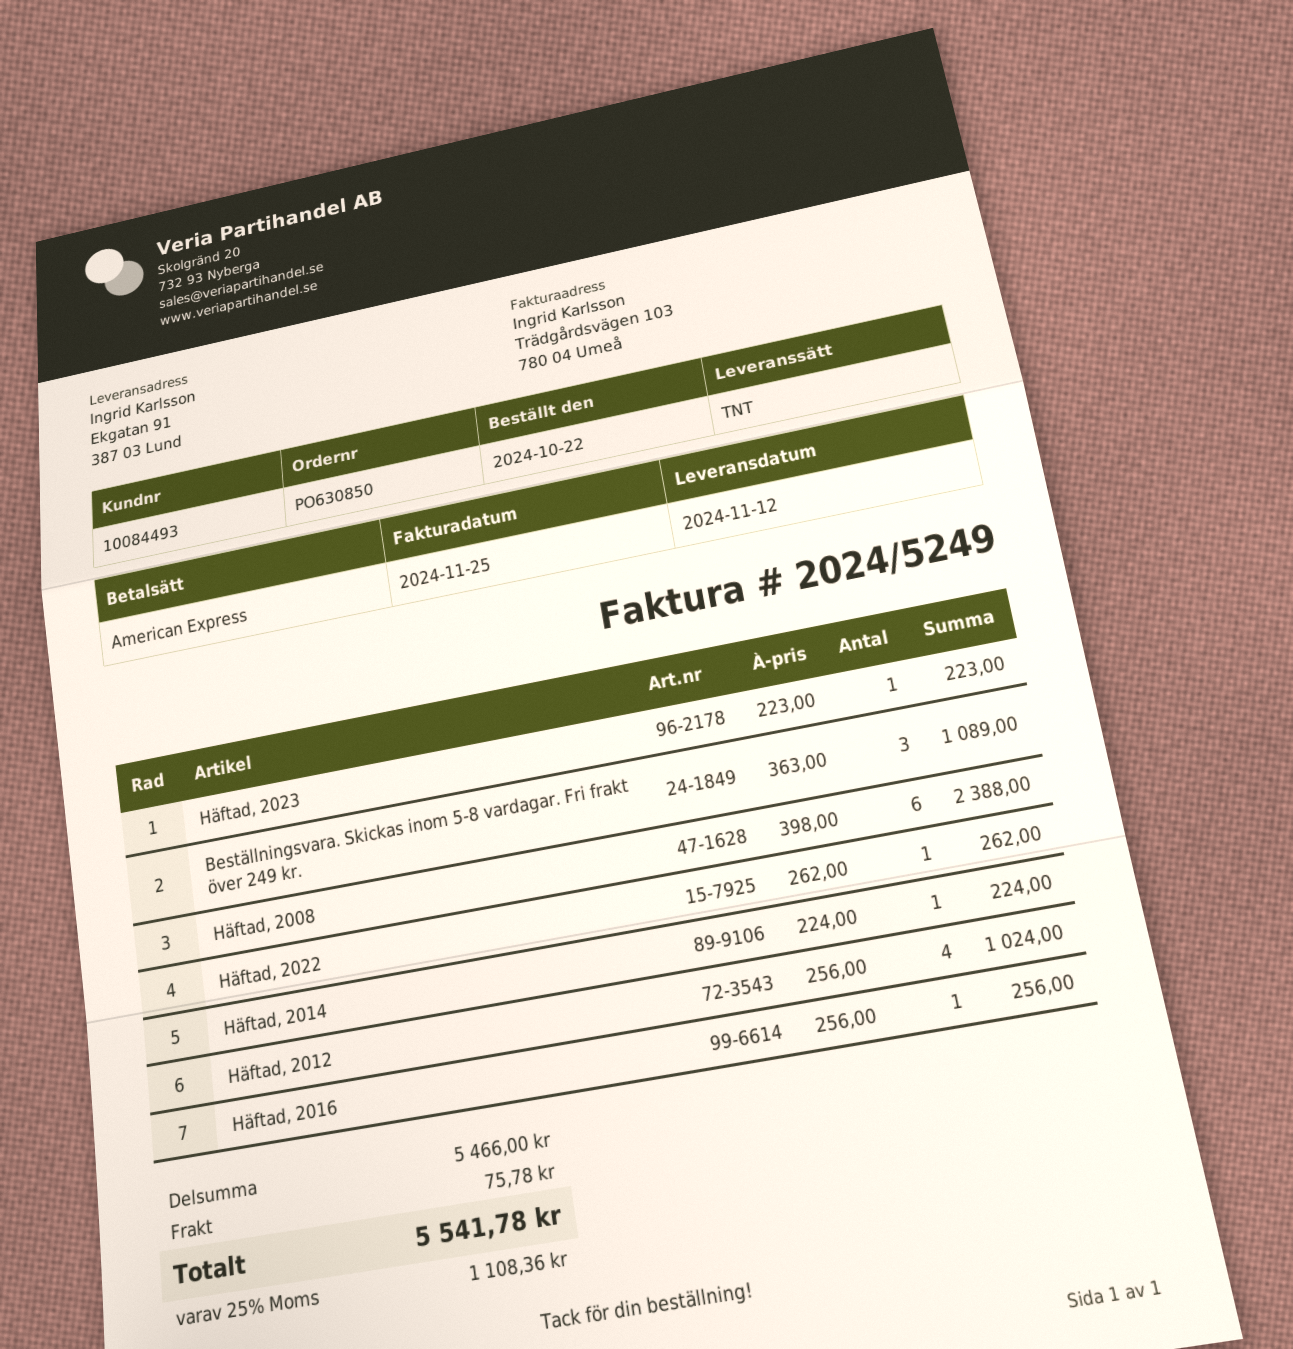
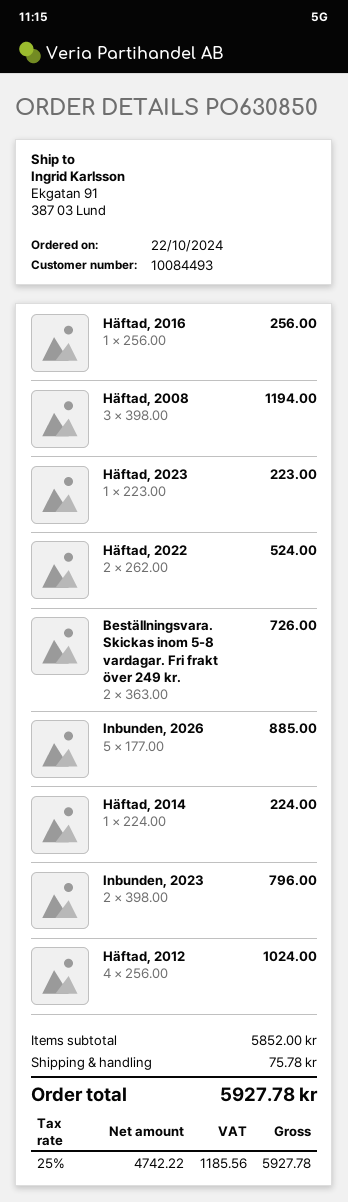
Beställningsvara. Skickas inom 5-8 vardagar. Fri frakt över 249 kr.: 3 x 363.00 = 1089.00 -> 2 x 363.00 = 726.00
Häftad, 2008: 6 x 398.00 = 2388.00 -> 3 x 398.00 = 1194.00
Häftad, 2022: 1 x 262.00 = 262.00 -> 2 x 262.00 = 524.00
Inbunden, 2026: none -> 5 x 177.00 = 885.00
Inbunden, 2023: none -> 2 x 398.00 = 796.00
subtotal: 5466.00 -> 5852.00
tax: 25% = 1108.36 -> 25% = 1185.56
total: 5541.78 -> 5927.78

